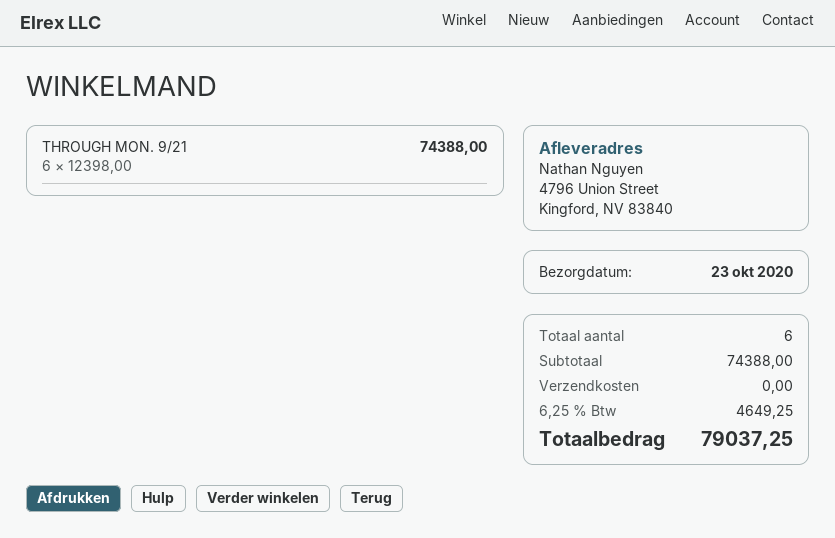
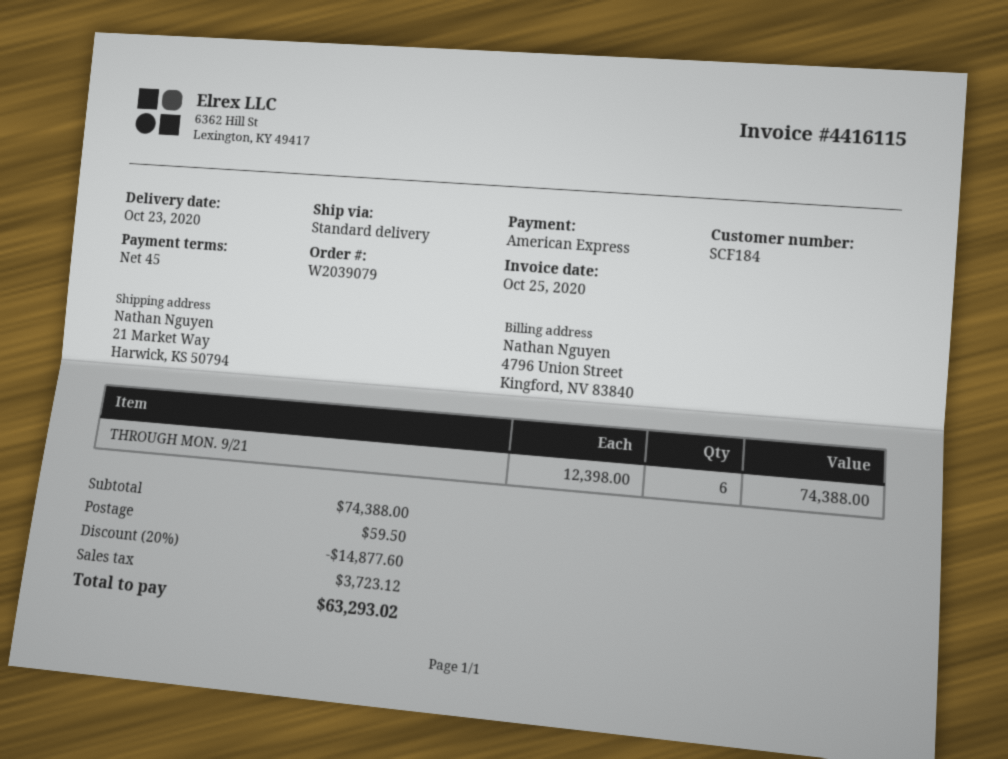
ship to: 4796 Union Street, Kingford, NV 83840 -> 21 Market Way, Harwick, KS 50794
discount: none -> 20% = 14877.60
shipping: 0.00 -> 59.50
tax: 4649.25 -> 3723.12
total: 79037.25 -> 63293.02

